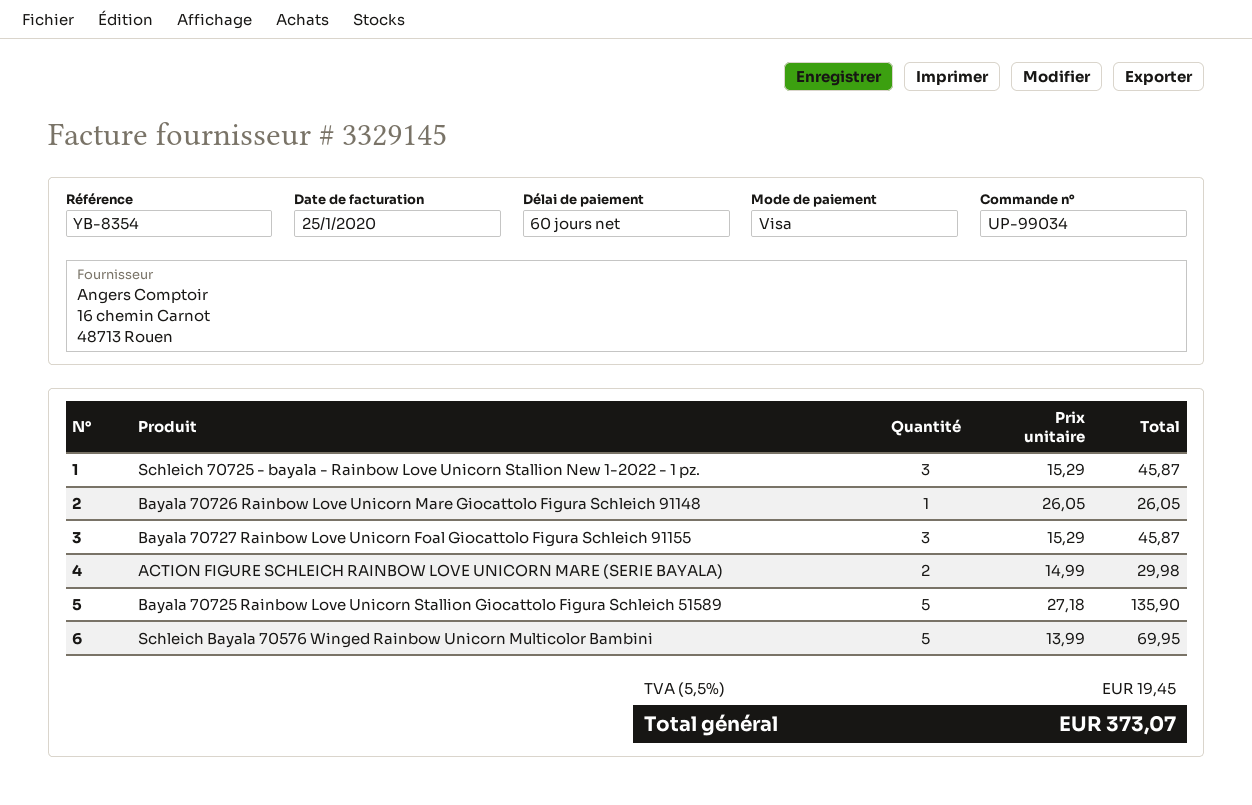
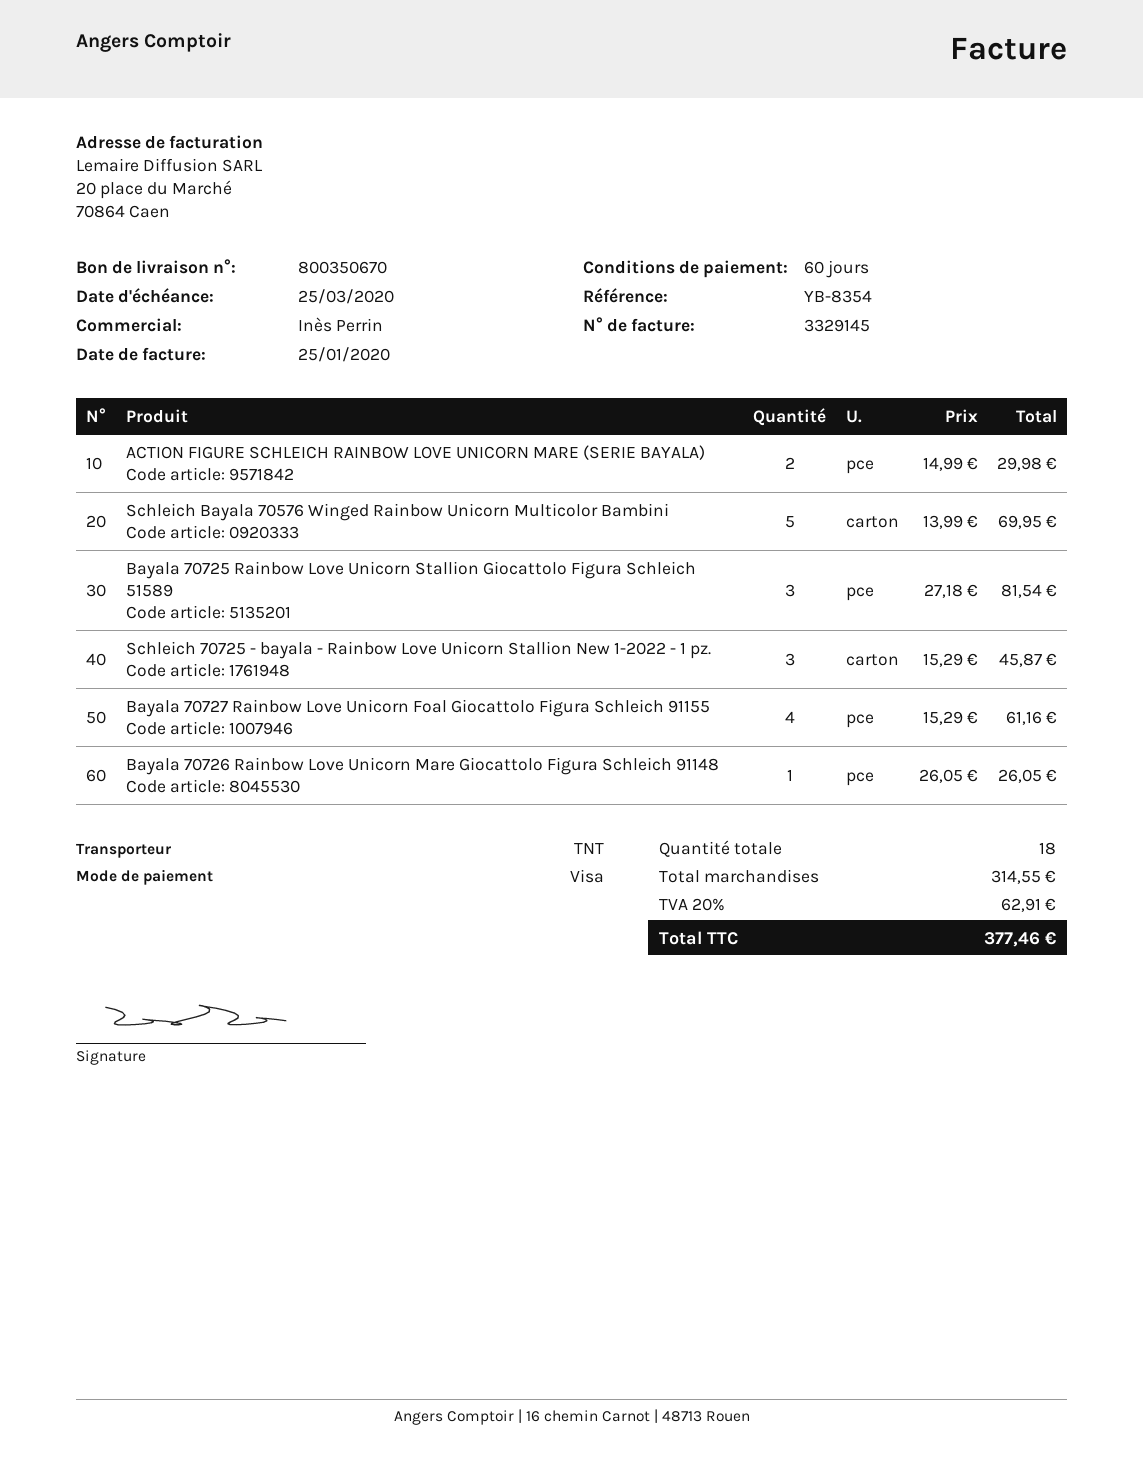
Bayala 70727 Rainbow Love Unicorn Foal Giocattolo Figura Schleich 91155: 3 x 15.29 = 45.87 -> 4 x 15.29 = 61.16
Bayala 70725 Rainbow Love Unicorn Stallion Giocattolo Figura Schleich 51589: 5 x 27.18 = 135.90 -> 3 x 27.18 = 81.54
tax: 5.5% = 19.45 -> 20% = 62.91
total: 373.07 -> 377.46

